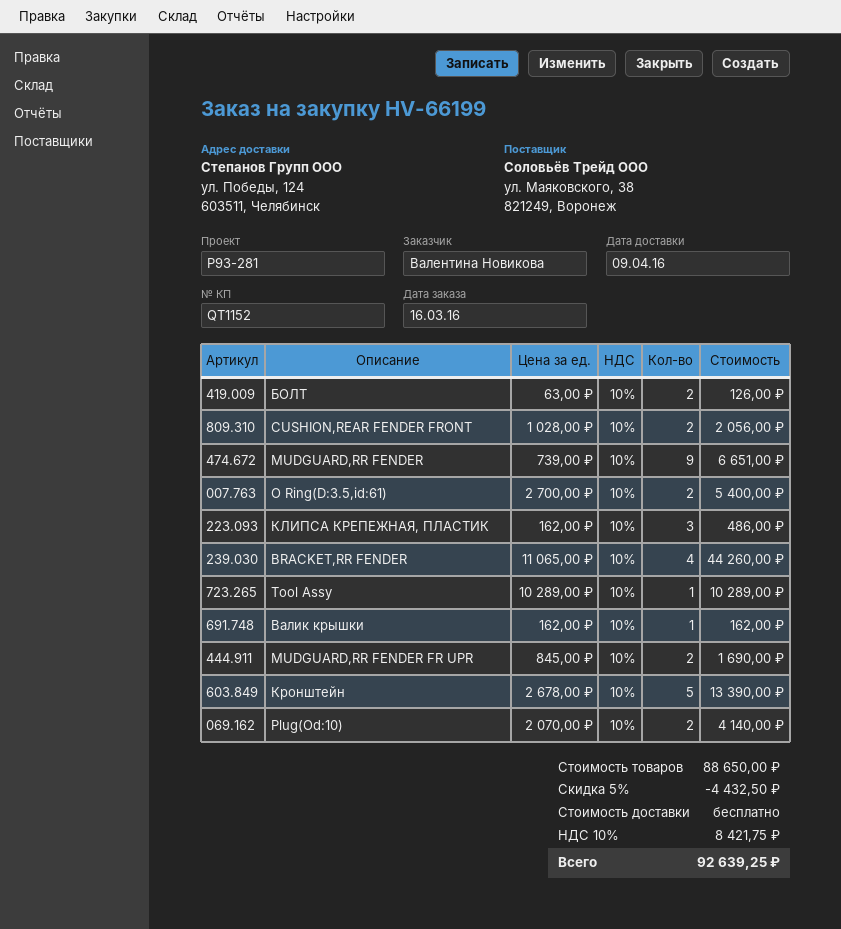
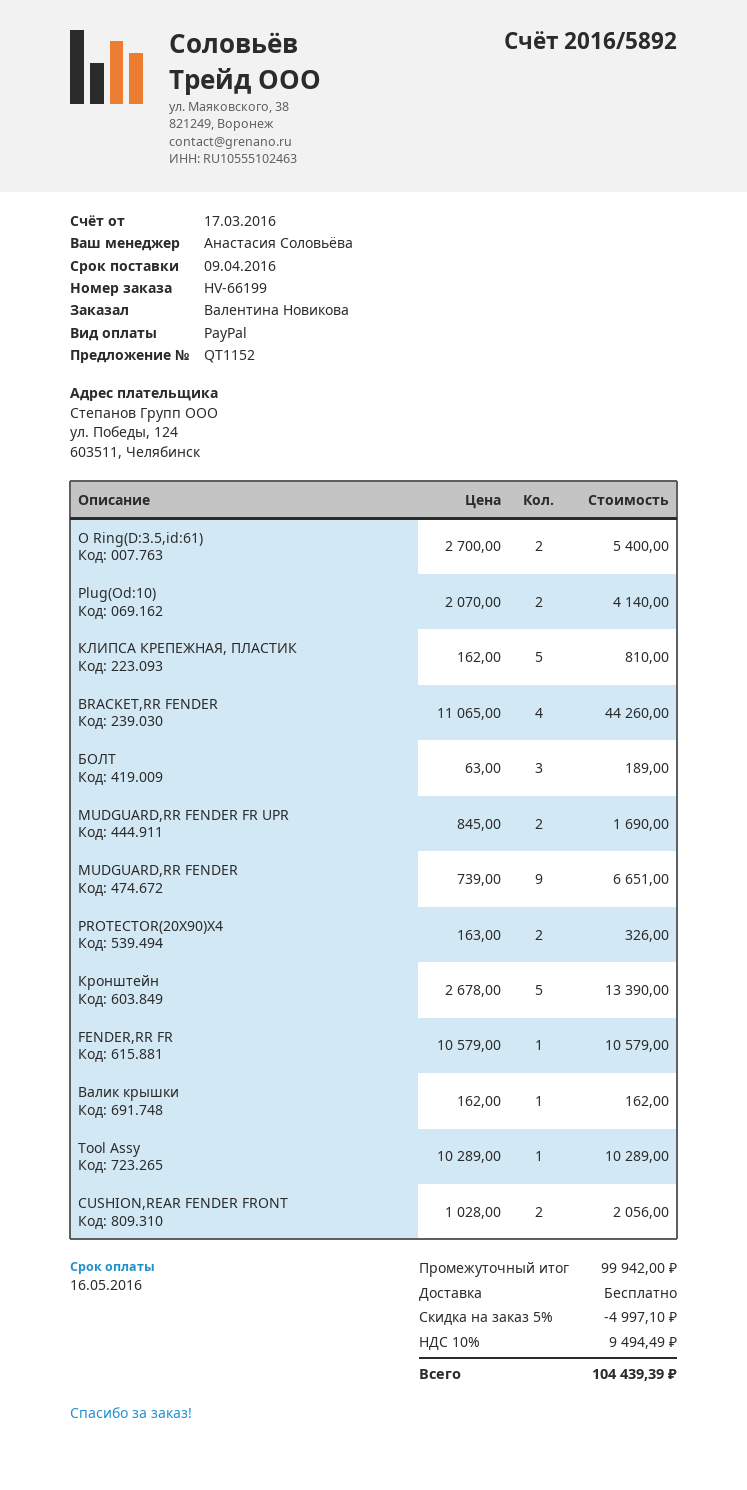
БОЛТ: 2 x 63.00 = 126.00 -> 3 x 63.00 = 189.00
КЛИПСА КРЕПЕЖНАЯ, ПЛАСТИК: 3 x 162.00 = 486.00 -> 5 x 162.00 = 810.00
PROTECTOR(20X90)X4: none -> 2 x 163.00 = 326.00
FENDER,RR FR: none -> 1 x 10579.00 = 10579.00
subtotal: 88650.00 -> 99942.00
discount: 5% = 4432.50 -> 5% = 4997.10
tax: 10% = 8421.75 -> 10% = 9494.49
total: 92639.25 -> 104439.39

